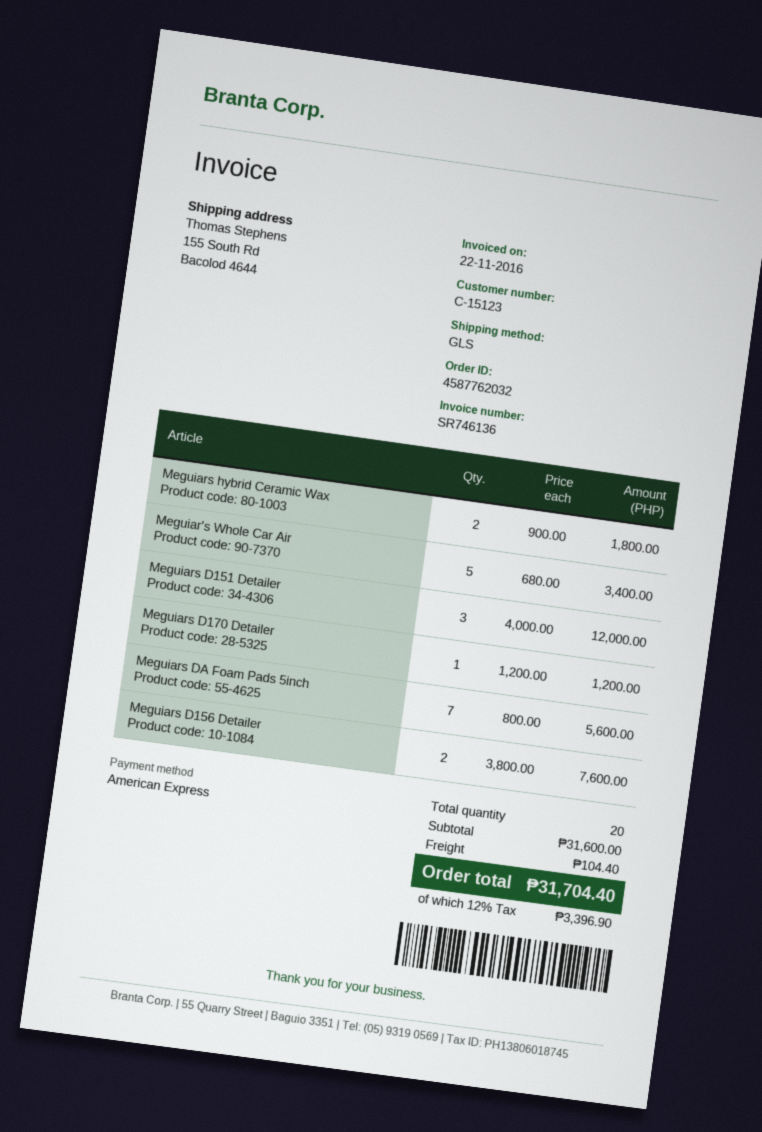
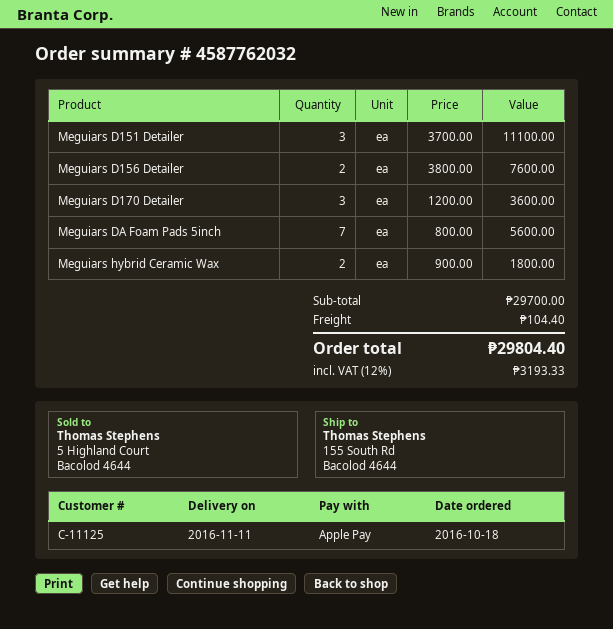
customer number: C-15123 -> C-11125
payment method: American Express -> Apple Pay
Meguiar's Whole Car Air: 5 x 680.00 = 3400.00 -> none
Meguiars D151 Detailer: 3 x 4000.00 = 12000.00 -> 3 x 3700.00 = 11100.00
Meguiars D170 Detailer: 1 x 1200.00 = 1200.00 -> 3 x 1200.00 = 3600.00
subtotal: 31600.00 -> 29700.00
tax: 12% = 3396.90 -> 12% = 3193.33
total: 31704.40 -> 29804.40

